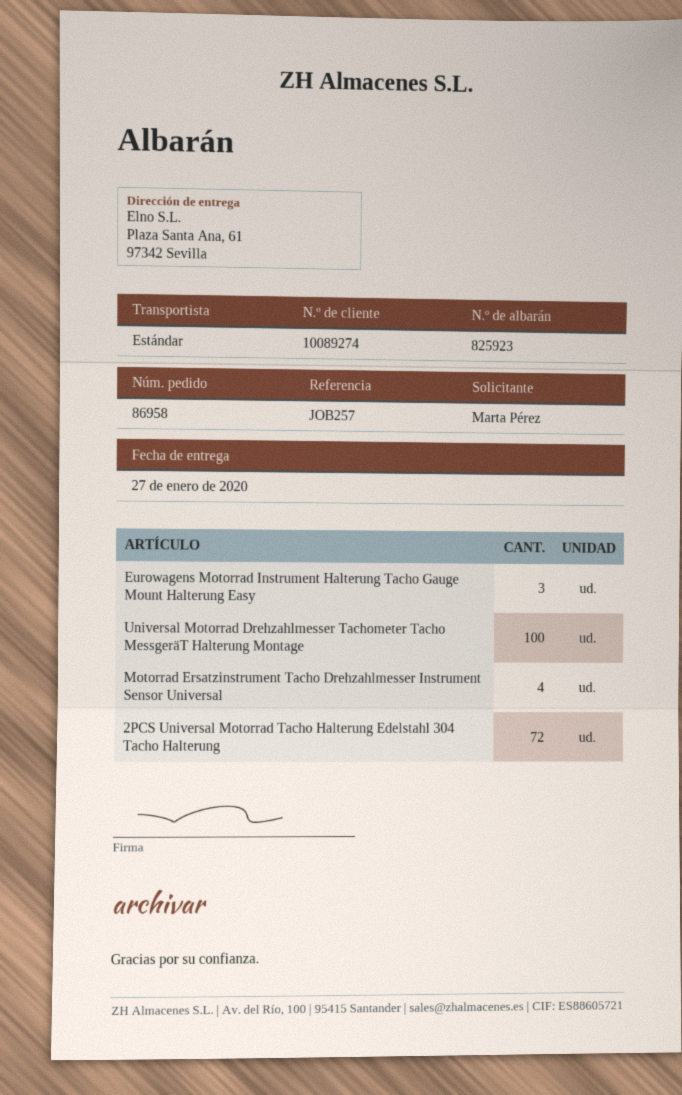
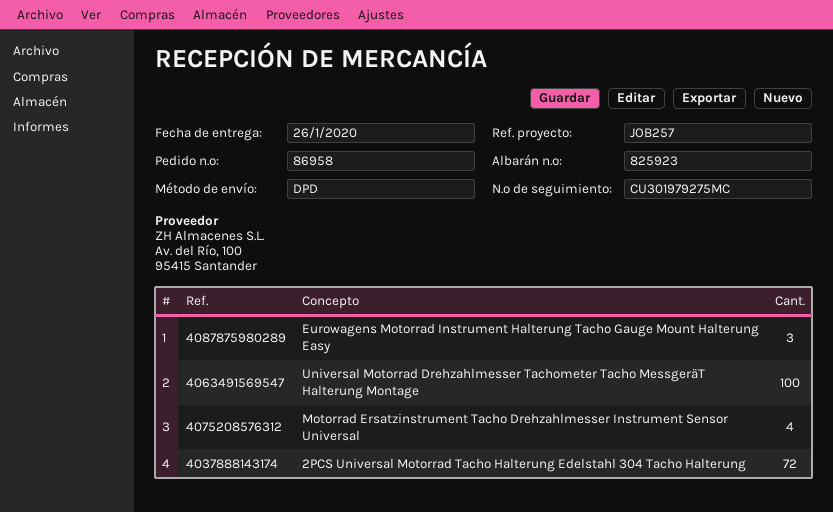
delivery date: 2020-01-27 -> 2020-01-26
shipping method: standard -> DPD

